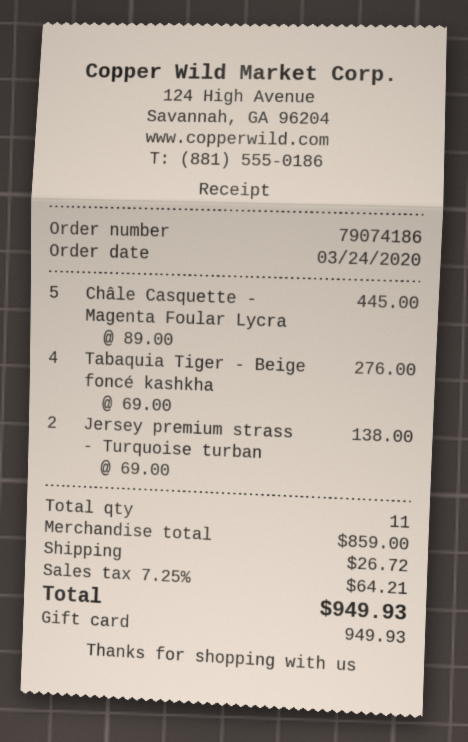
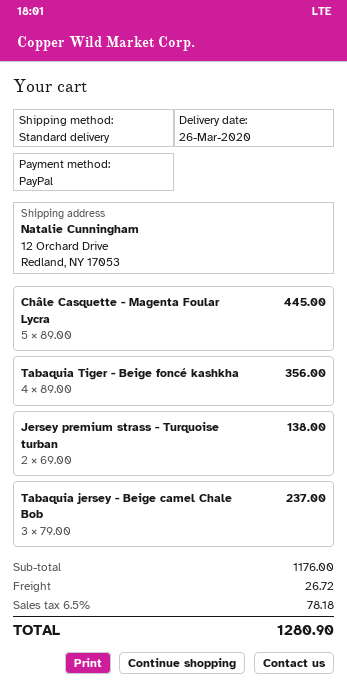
payment method: gift card -> PayPal
Tabaquia Tiger - Beige foncé kashkha: 4 x 69.00 = 276.00 -> 4 x 89.00 = 356.00
Tabaquia jersey - Beige camel Chale Bob: none -> 3 x 79.00 = 237.00
subtotal: 859.00 -> 1176.00
tax: 7.25% = 64.21 -> 6.5% = 78.18
total: 949.93 -> 1280.90

